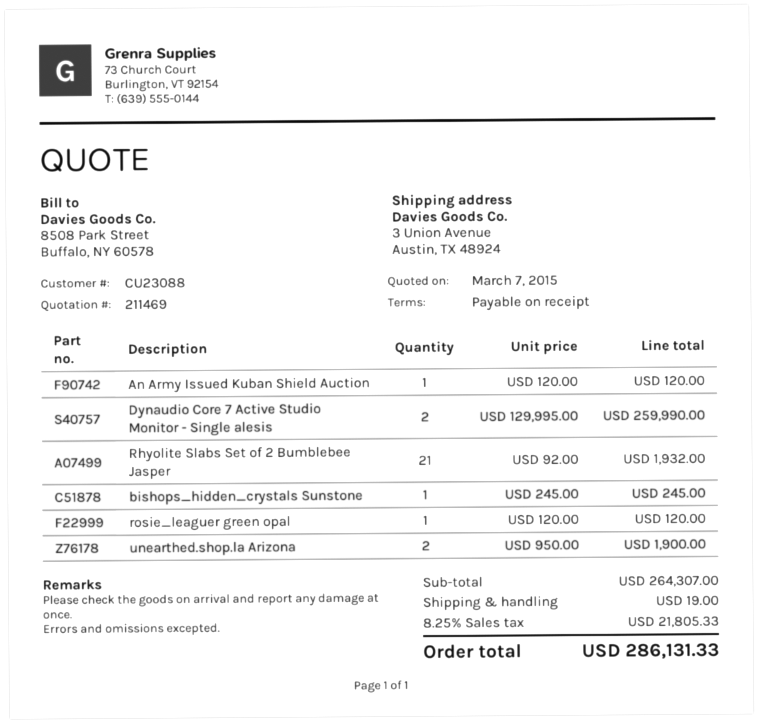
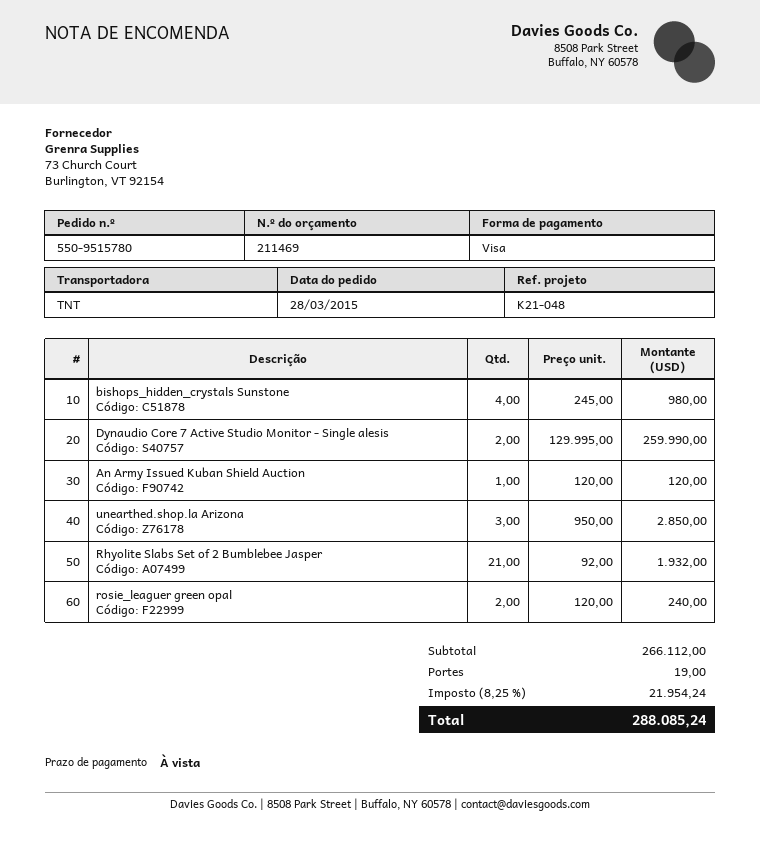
bishops_hidden_crystals Sunstone: 1 x 245.00 = 245.00 -> 4 x 245.00 = 980.00
rosie_leaguer green opal: 1 x 120.00 = 120.00 -> 2 x 120.00 = 240.00
unearthed.shop.la Arizona: 2 x 950.00 = 1900.00 -> 3 x 950.00 = 2850.00
subtotal: 264307.00 -> 266112.00
tax: 8.25% = 21805.33 -> 8.25% = 21954.24
total: 286131.33 -> 288085.24

